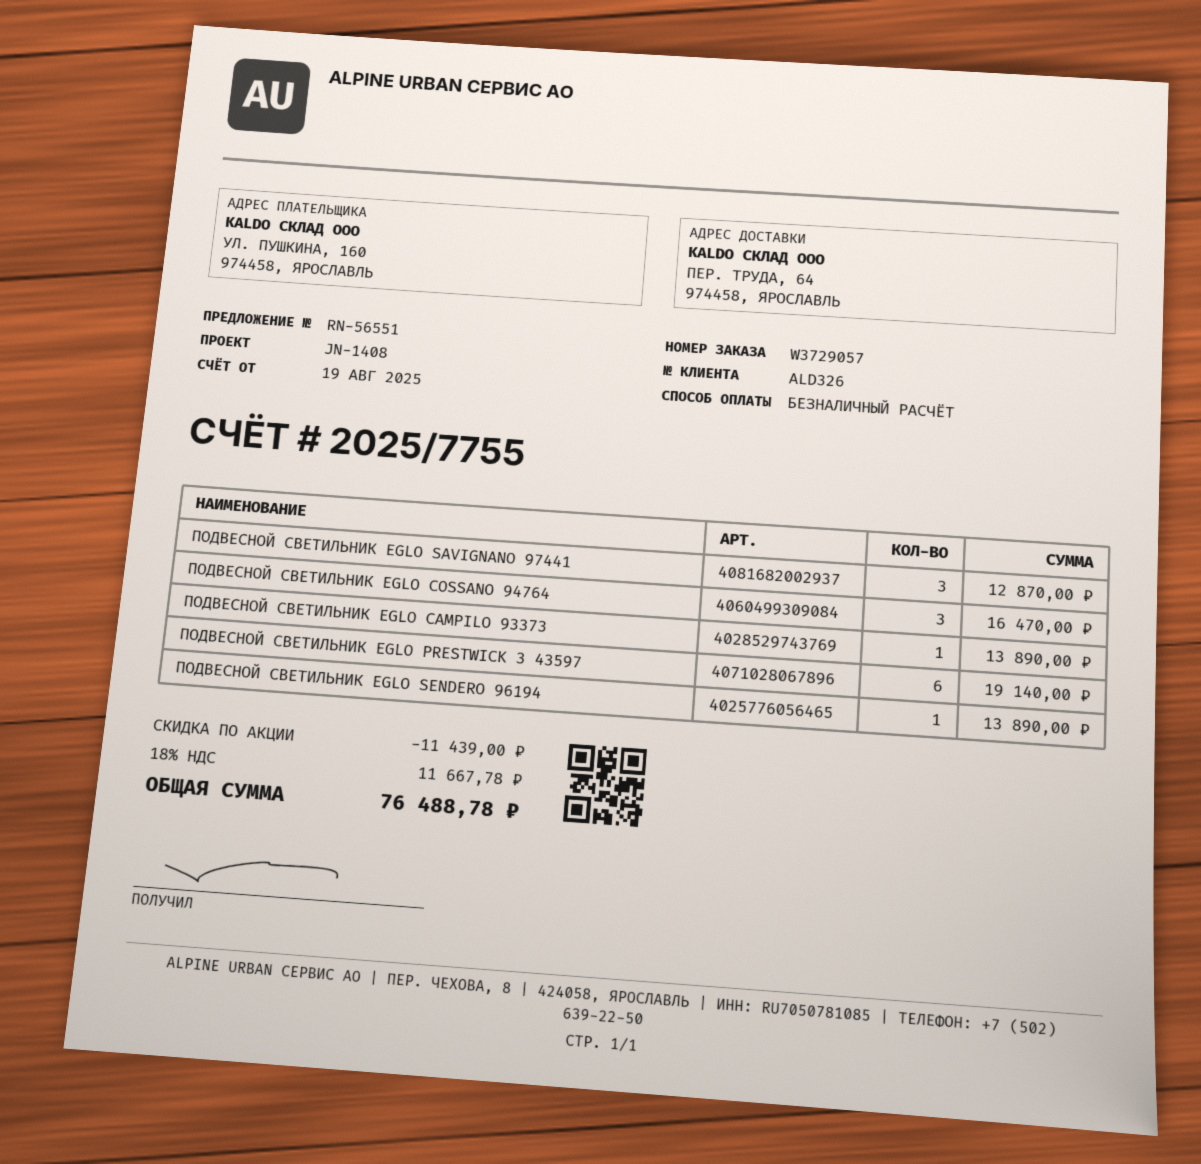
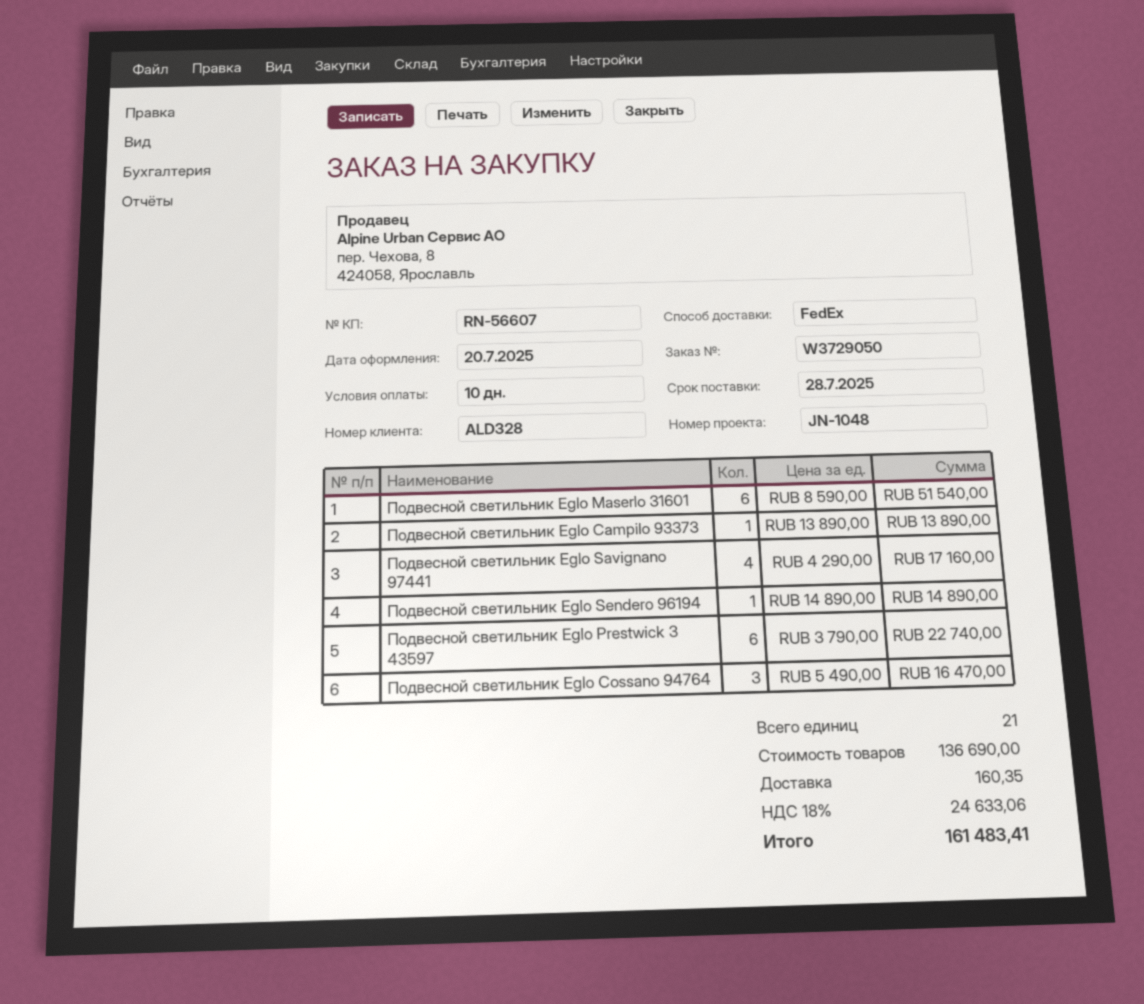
quote number: RN-56551 -> RN-56607
order number: W3729057 -> W3729050
customer number: ALD326 -> ALD328
reference: JN-1408 -> JN-1048
ПОДВЕСНОЙ СВЕТИЛЬНИК EGLO SAVIGNANO 97441: 3 for 12870.00 -> 4 for 17160.00
ПОДВЕСНОЙ СВЕТИЛЬНИК EGLO PRESTWICK 3 43597: 6 for 19140.00 -> 6 for 22740.00
ПОДВЕСНОЙ СВЕТИЛЬНИК EGLO SENDERO 96194: 1 for 13890.00 -> 1 for 14890.00
Подвесной светильник Eglo Maserlo 31601: none -> 6 for 51540.00
discount: 11439.00 -> none
shipping: none -> 160.35
tax: 18% = 11667.78 -> 18% = 24633.06
total: 76488.78 -> 161483.41

